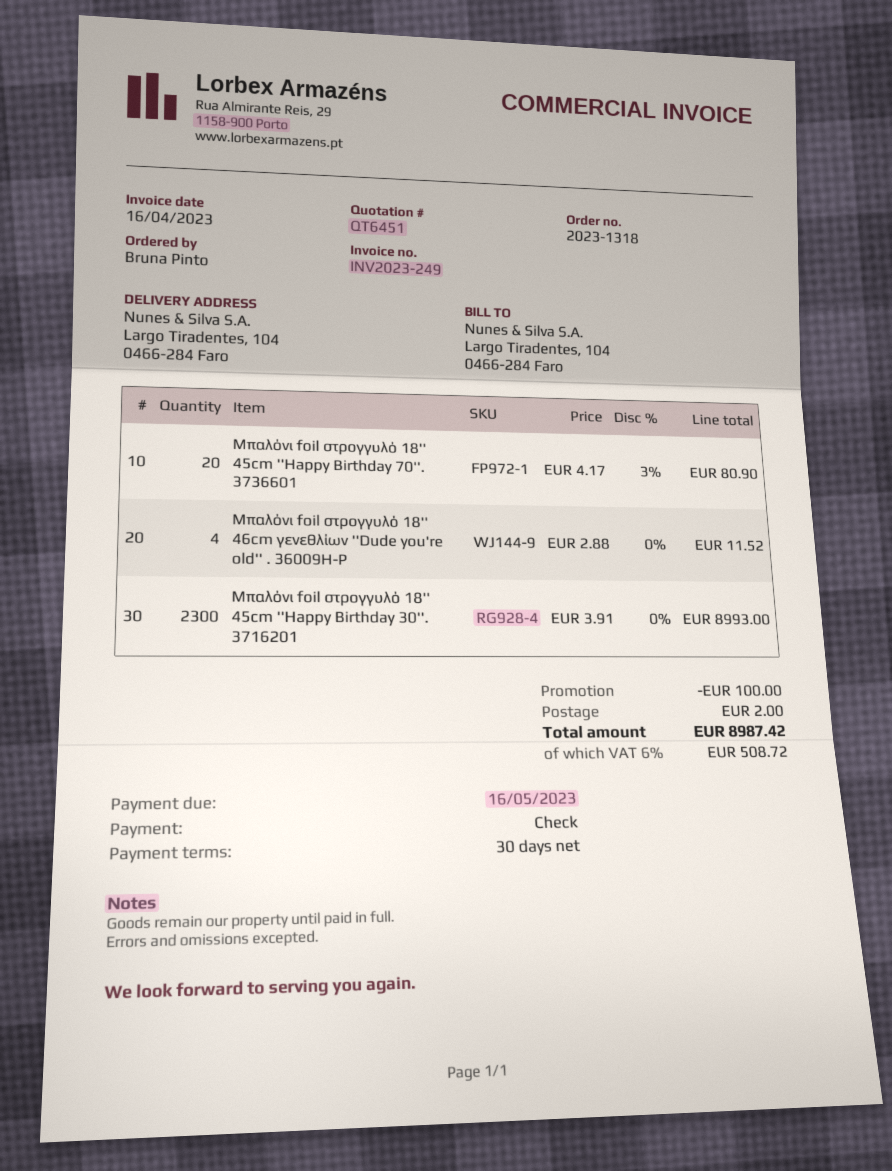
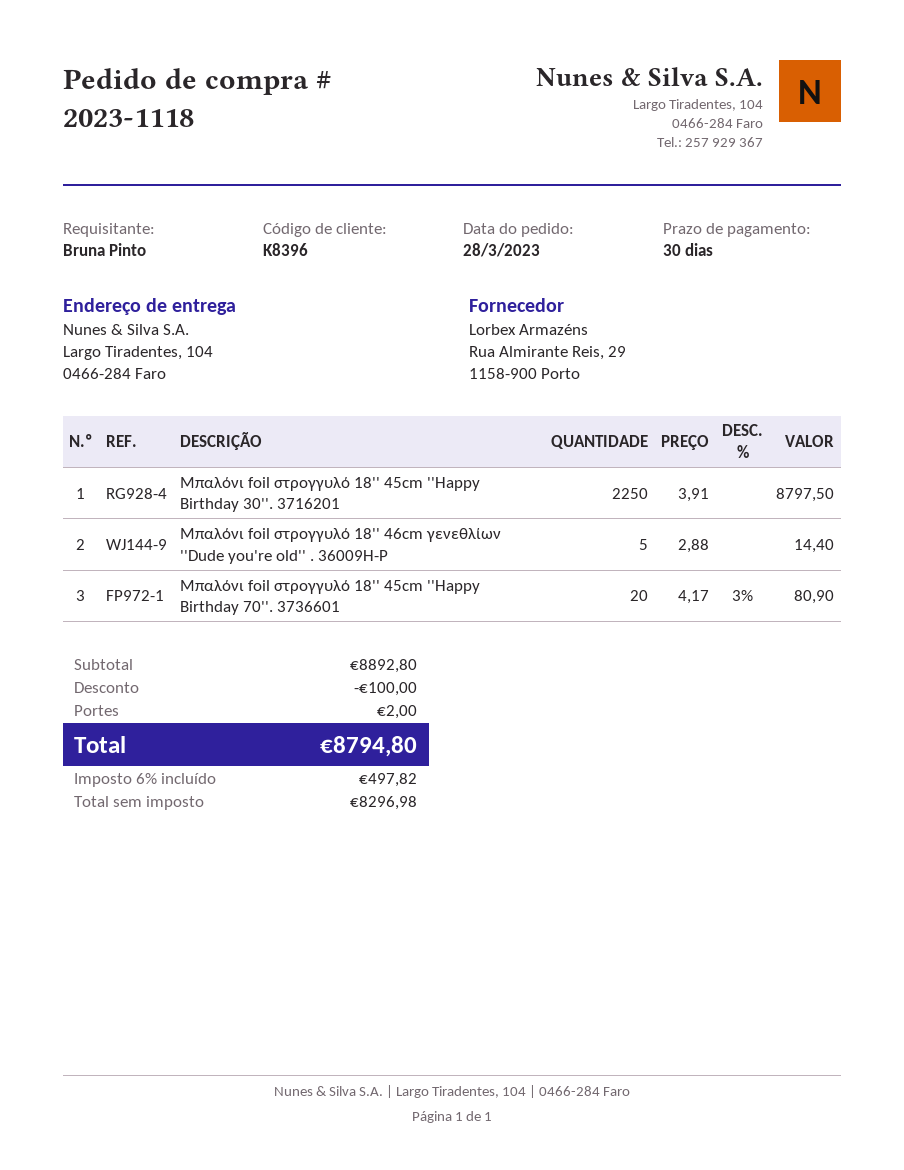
order number: 2023-1318 -> 2023-1118
Μπαλόνι foil στρογγυλό 18'' 46cm γενεθλίων ''Dude you're old'' . 36009H-P: 4 x 2.88 = 11.52 -> 5 x 2.88 = 14.40
Μπαλόνι foil στρογγυλό 18'' 45cm ''Happy Birthday 30''. 3716201: 2300 x 3.91 = 8993.00 -> 2250 x 3.91 = 8797.50
tax: 6% = 508.72 -> 6% = 497.82
total: 8987.42 -> 8794.80

